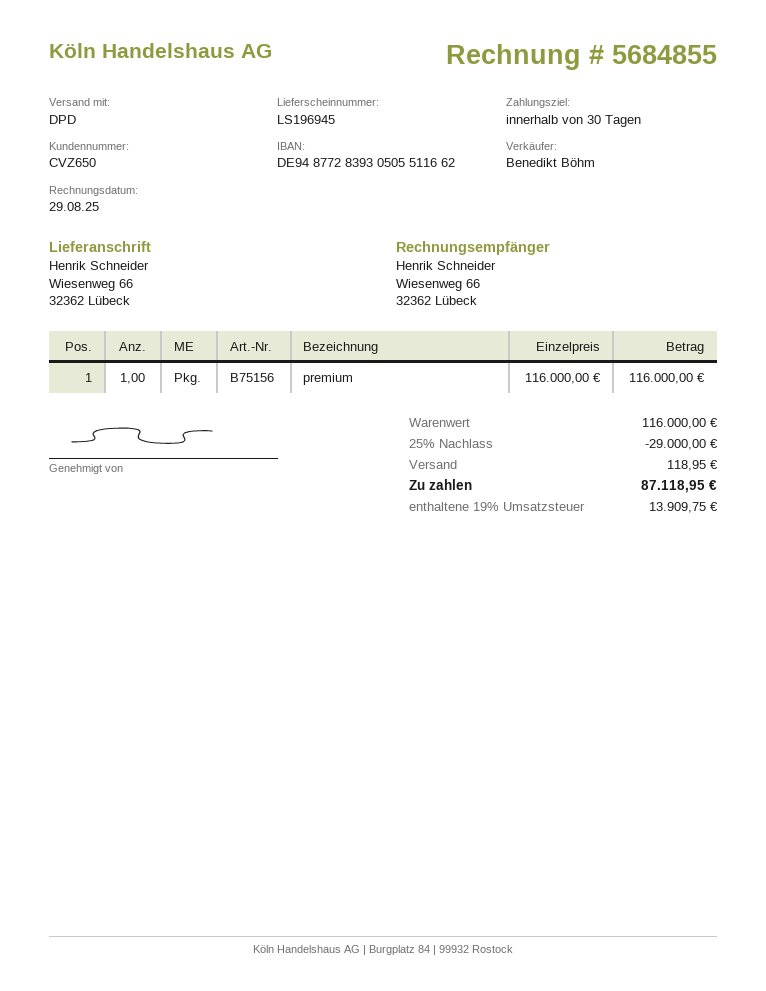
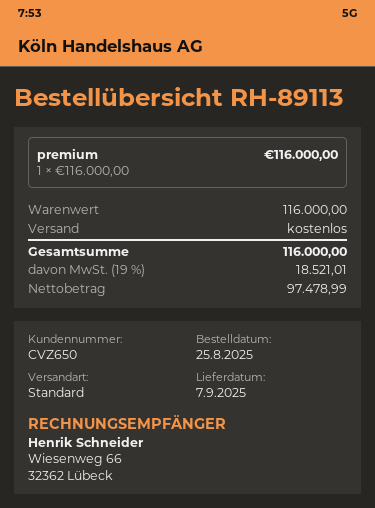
shipping method: DPD -> standard
discount: 25% = 29000.00 -> none
shipping: 118.95 -> 0.00
tax: 19% = 13909.75 -> 19% = 18521.01
total: 87118.95 -> 116000.00

